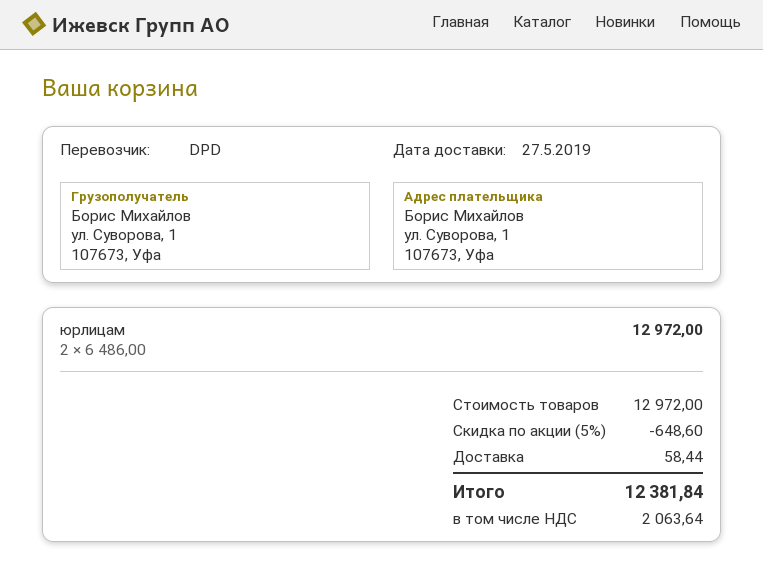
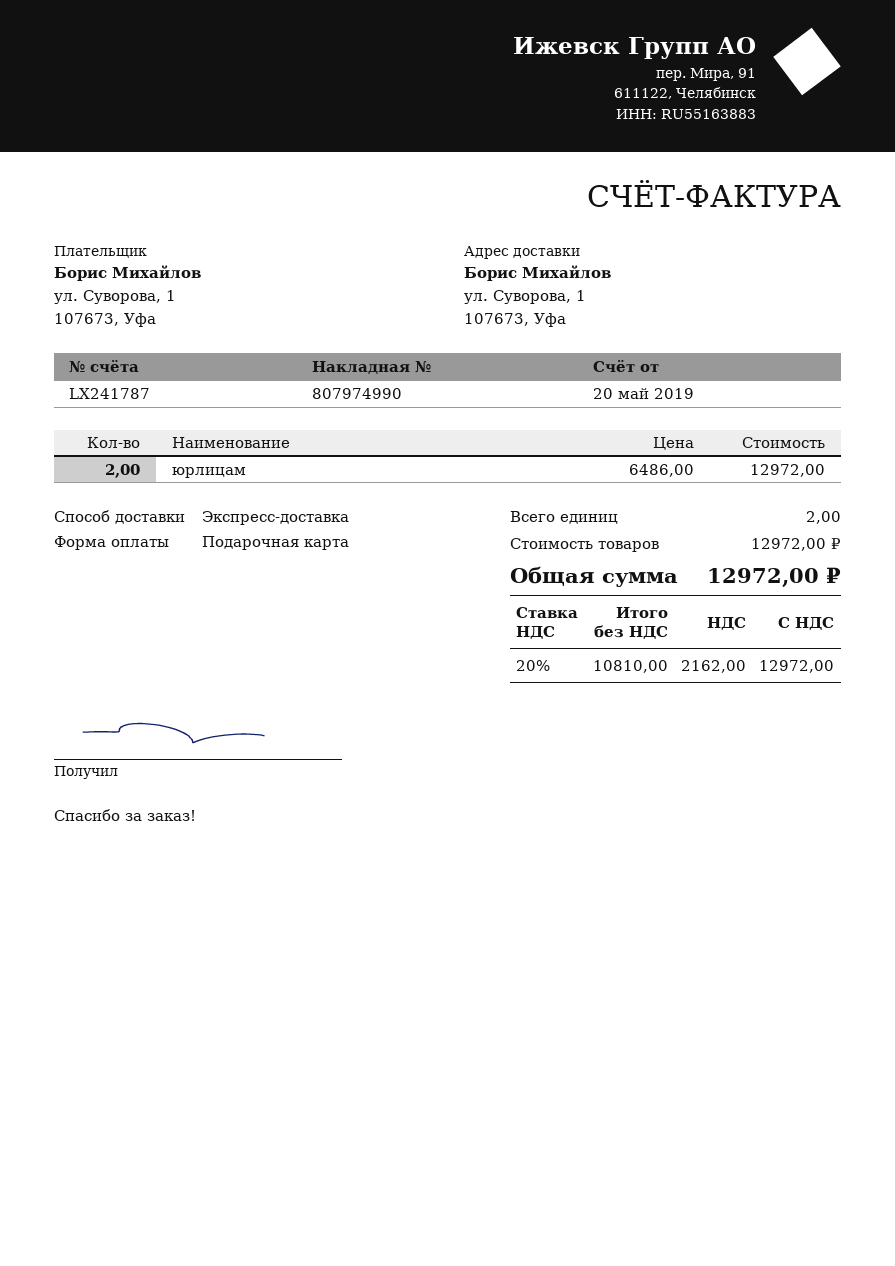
shipping method: DPD -> express
discount: 5% = 648.60 -> none
shipping: 58.44 -> none
tax: 2063.64 -> 2162.00
total: 12381.84 -> 12972.00

